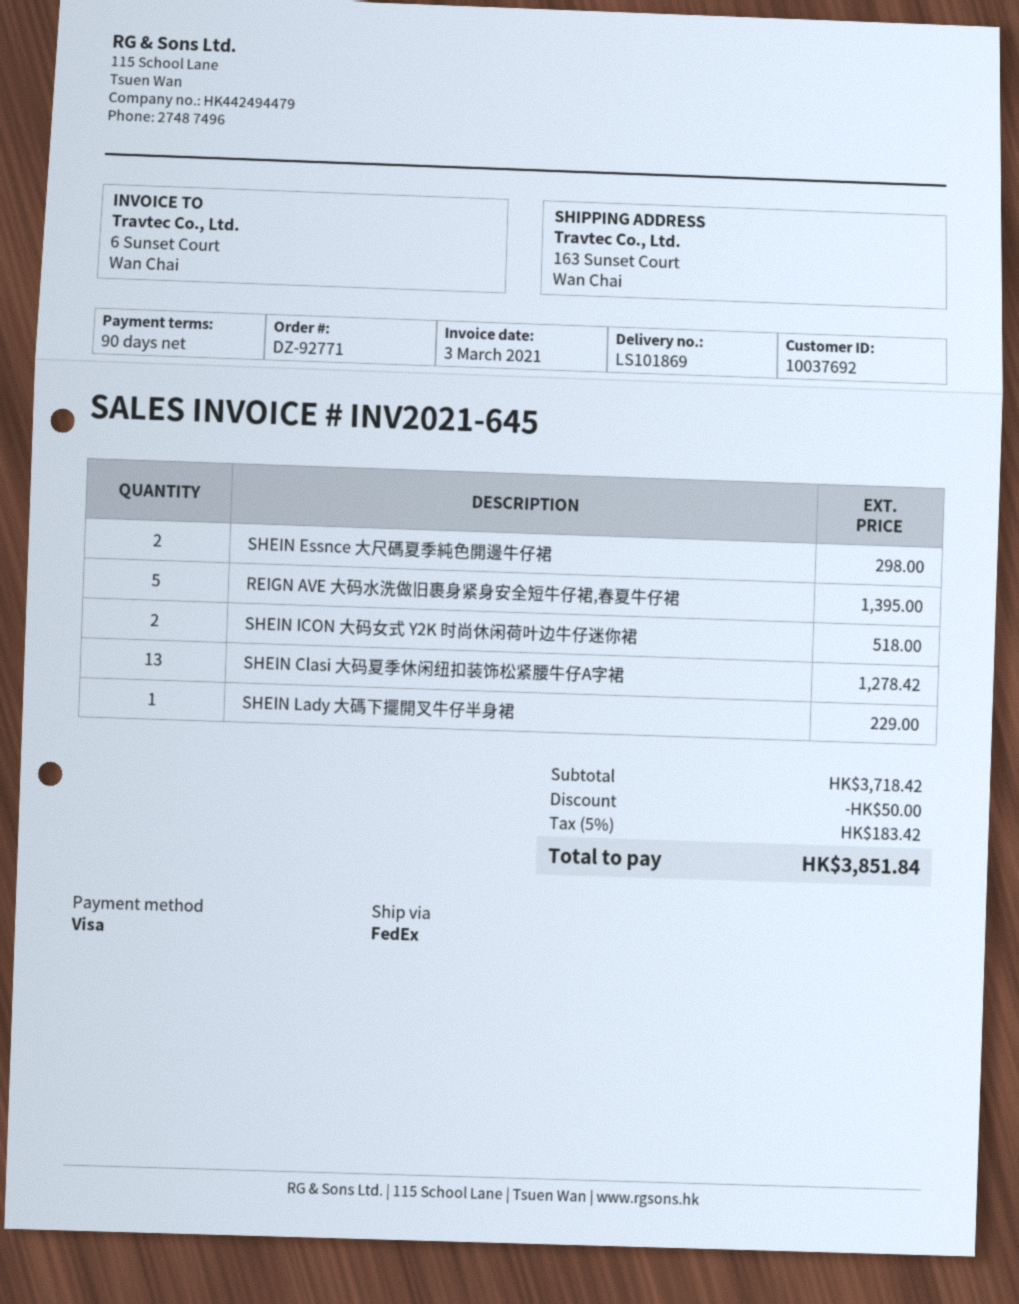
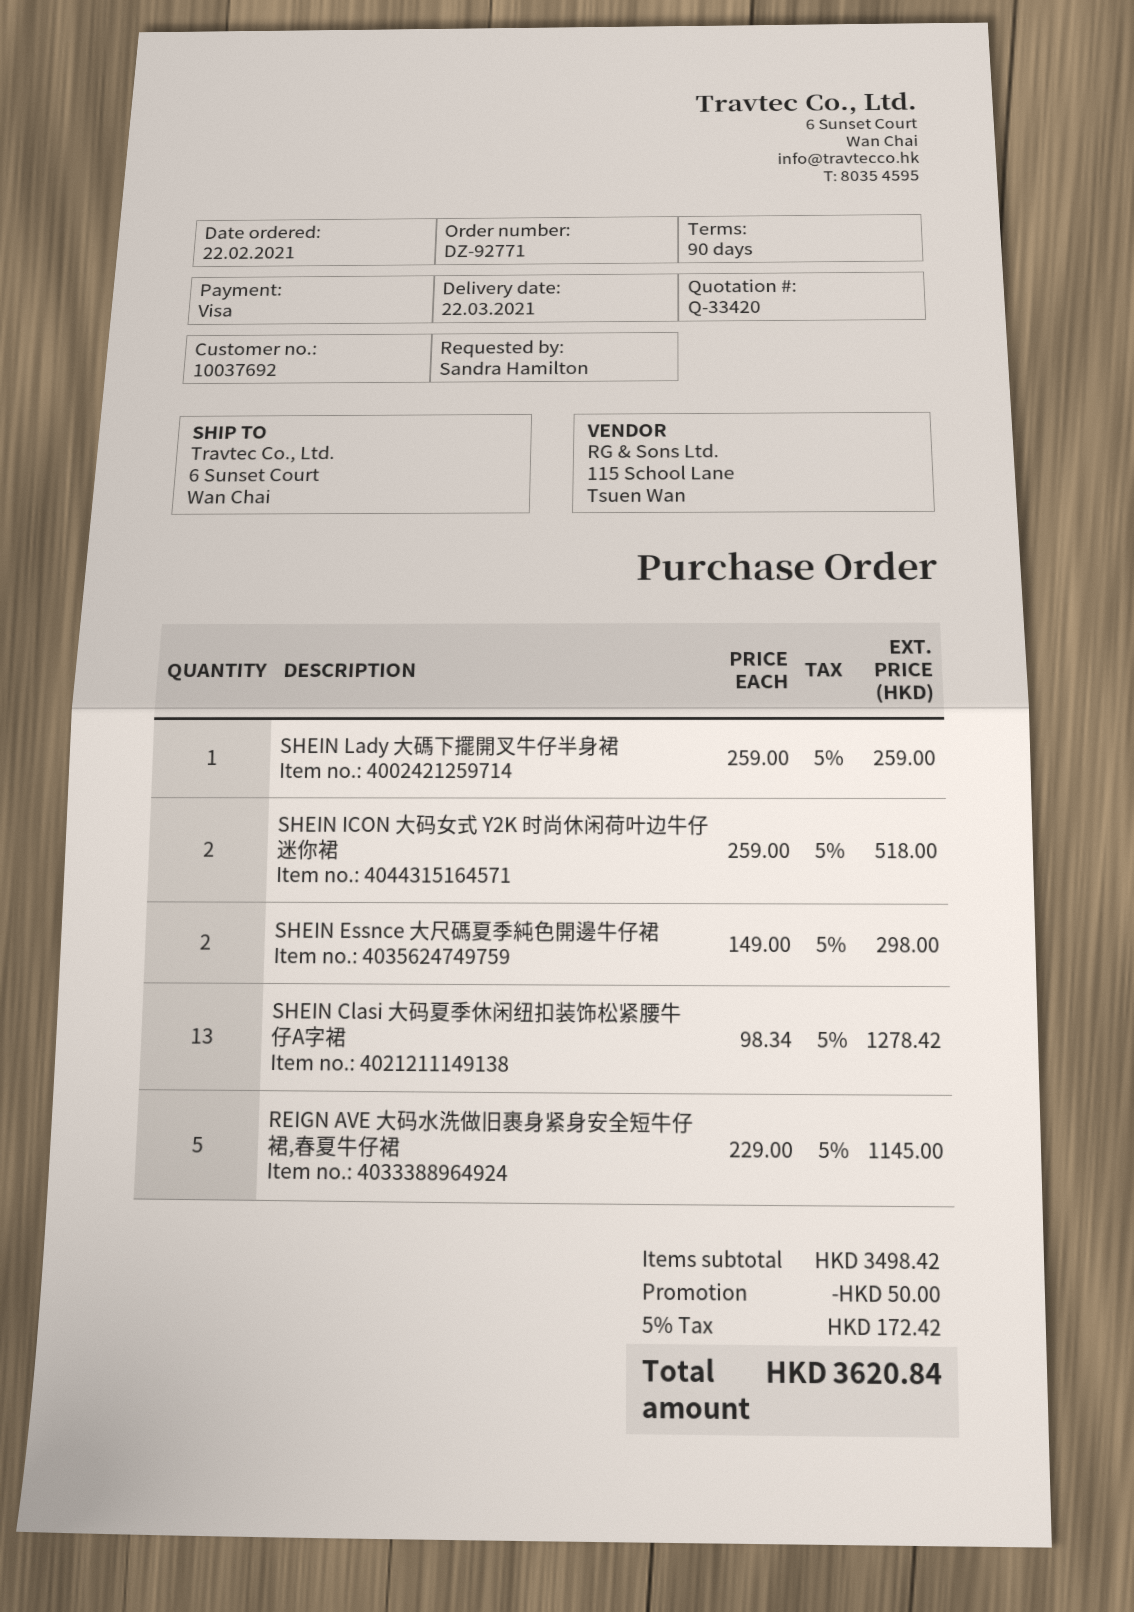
ship to: 163 Sunset Court, Wan Chai -> 6 Sunset Court, Wan Chai
REIGN AVE 大码水洗做旧裹身紧身安全短牛仔裙,春夏牛仔裙: 5 for 1395.00 -> 5 for 1145.00
SHEIN Lady 大碼下擺開叉牛仔半身裙: 1 for 229.00 -> 1 for 259.00
subtotal: 3718.42 -> 3498.42
tax: 5% = 183.42 -> 5% = 172.42
total: 3851.84 -> 3620.84

